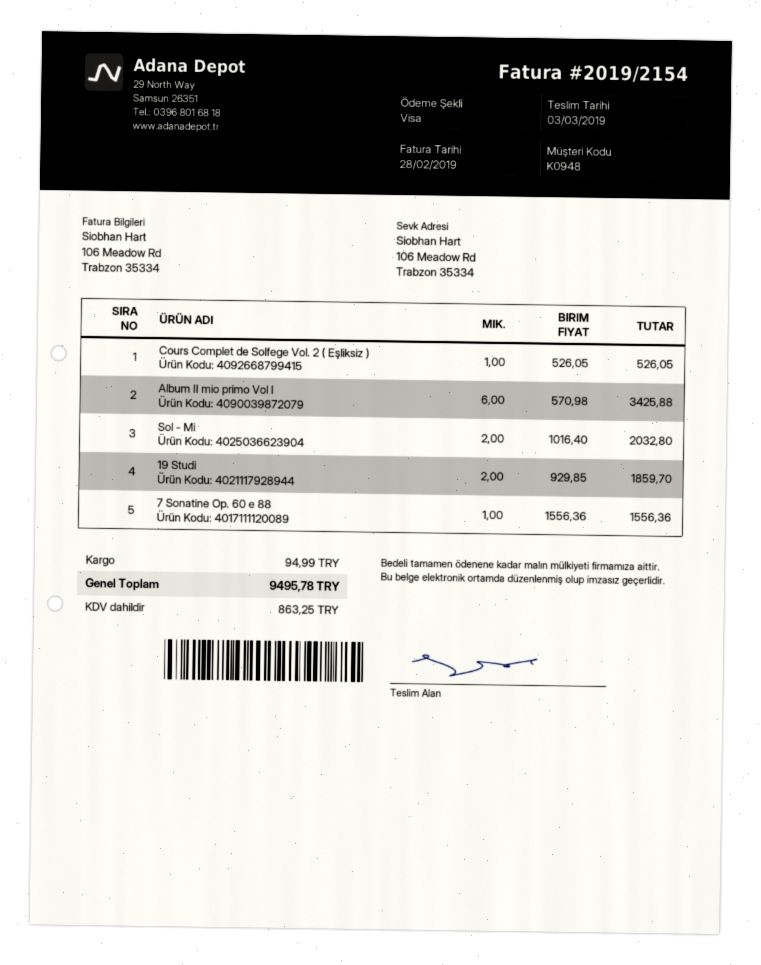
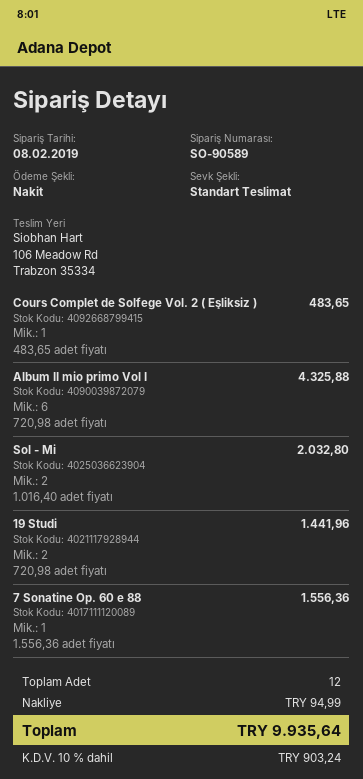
payment method: Visa -> cash
Cours Complet de Solfege Vol. 2 ( Eşliksiz ): 1 x 526.05 = 526.05 -> 1 x 483.65 = 483.65
Album II mio primo Vol I: 6 x 570.98 = 3425.88 -> 6 x 720.98 = 4325.88
19 Studi: 2 x 929.85 = 1859.70 -> 2 x 720.98 = 1441.96
tax: 863.25 -> 903.24
total: 9495.78 -> 9935.64

